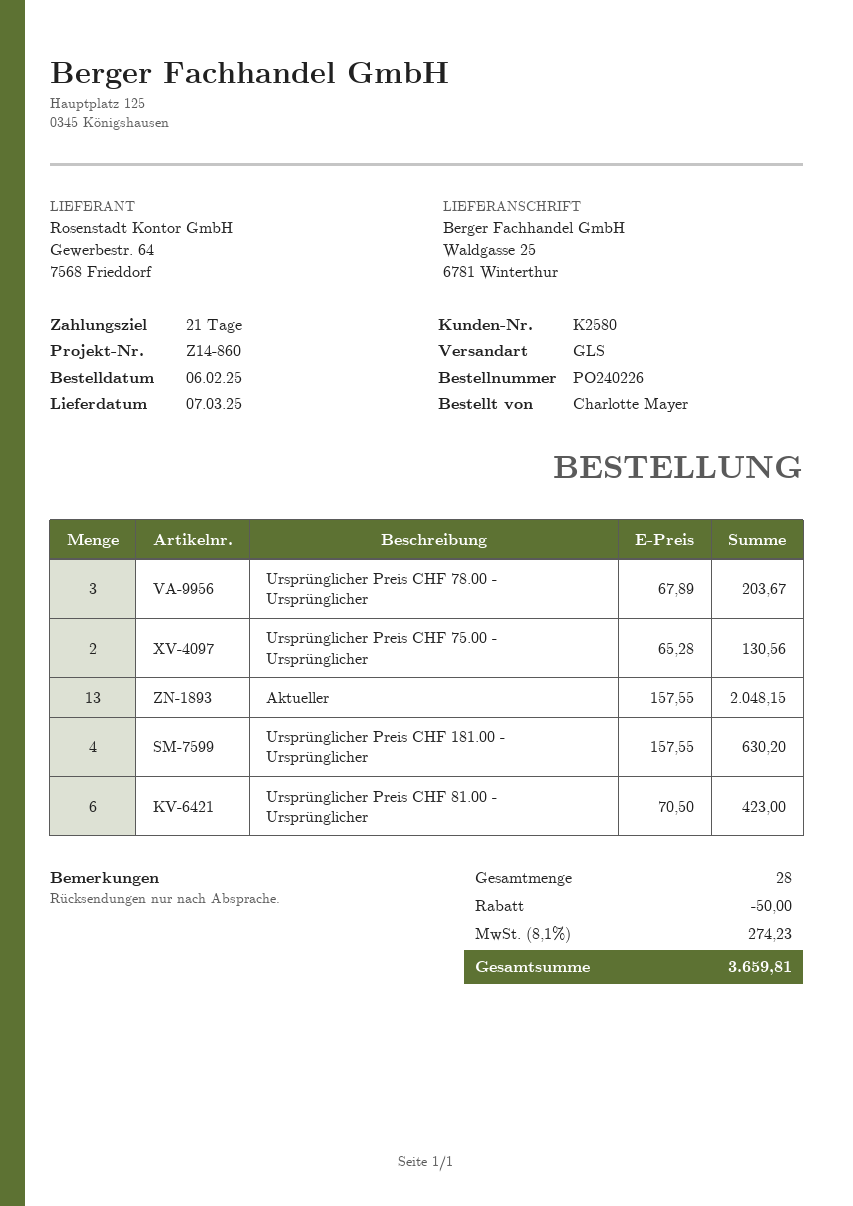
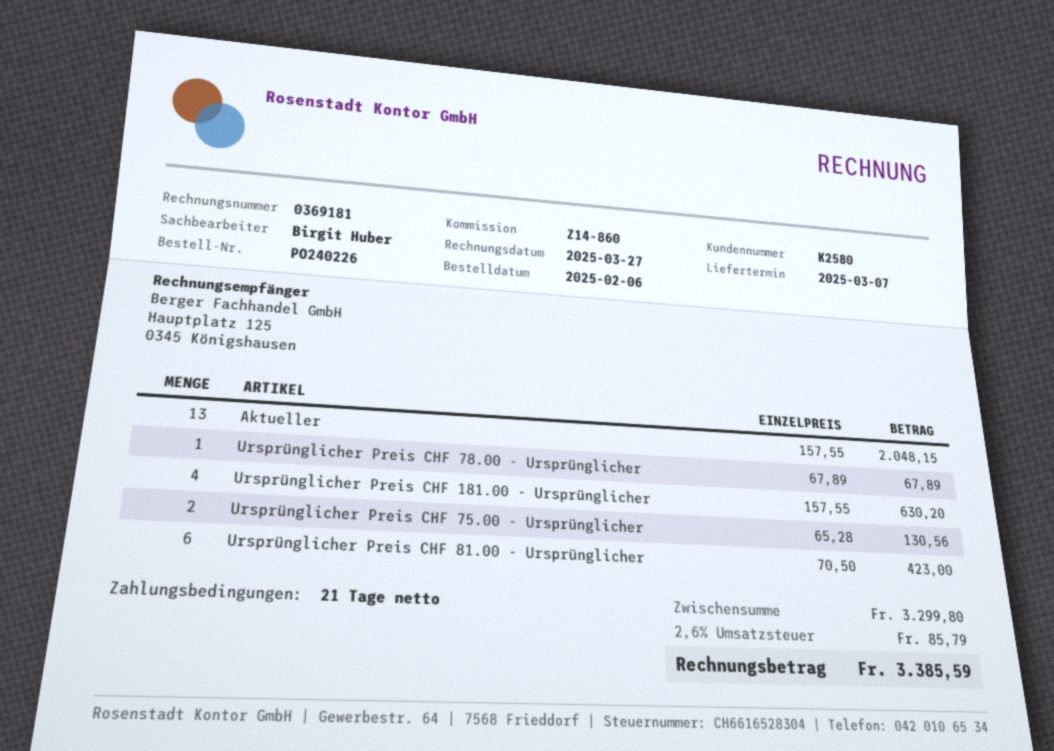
Ursprünglicher Preis CHF 78.00 - Ursprünglicher: 3 x 67.89 = 203.67 -> 1 x 67.89 = 67.89
discount: 50.00 -> none
tax: 8.1% = 274.23 -> 2.6% = 85.79
total: 3659.81 -> 3385.59

